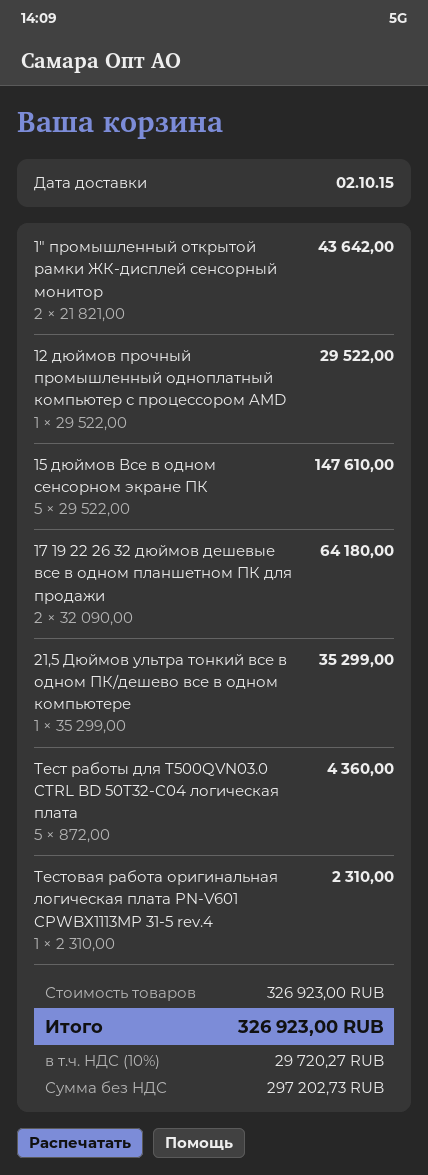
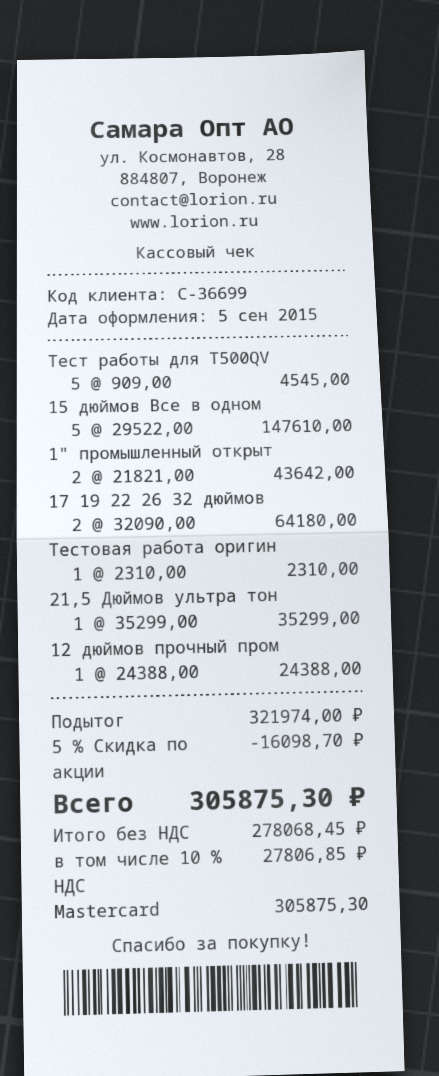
12 дюймов прочный промышленный одноплатный компьютер с процессором AMD: 1 x 29522.00 = 29522.00 -> 1 x 24388.00 = 24388.00
Тест работы для T500QVN03.0 CTRL BD 50T32-C04 логическая плата: 5 x 872.00 = 4360.00 -> 5 x 909.00 = 4545.00
subtotal: 326923.00 -> 321974.00
discount: none -> 5% = 16098.70
net: 297202.73 -> 278068.45
tax: 10% = 29720.27 -> 10% = 27806.85
total: 326923.00 -> 305875.30

